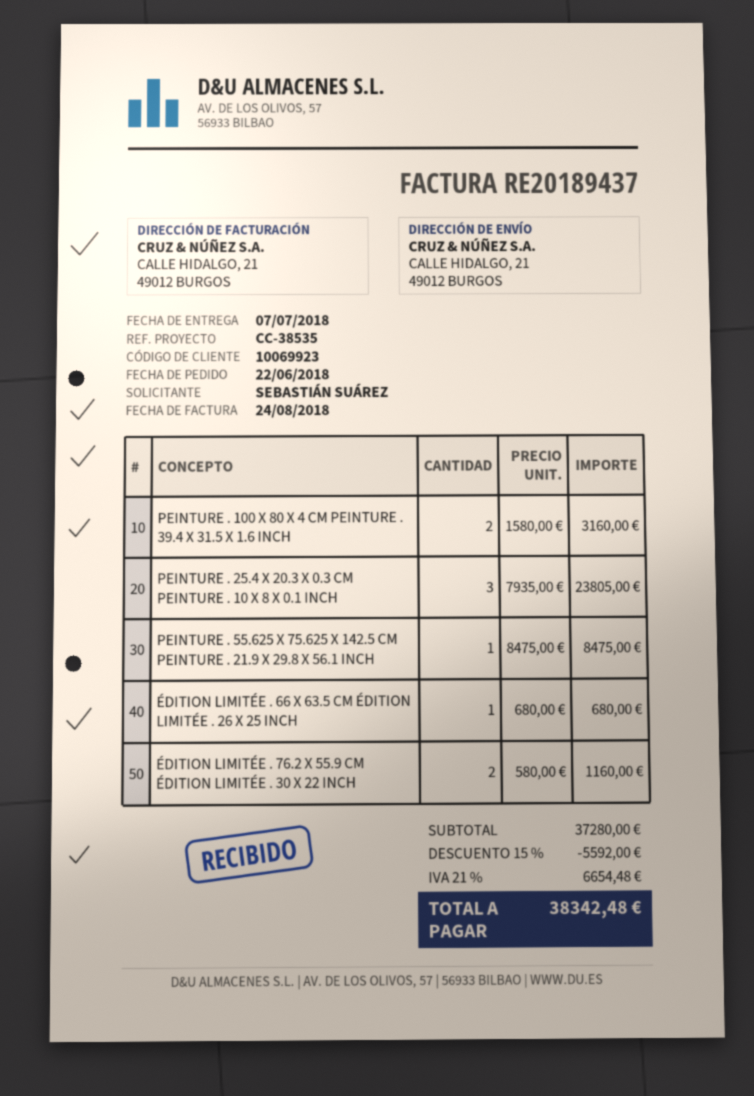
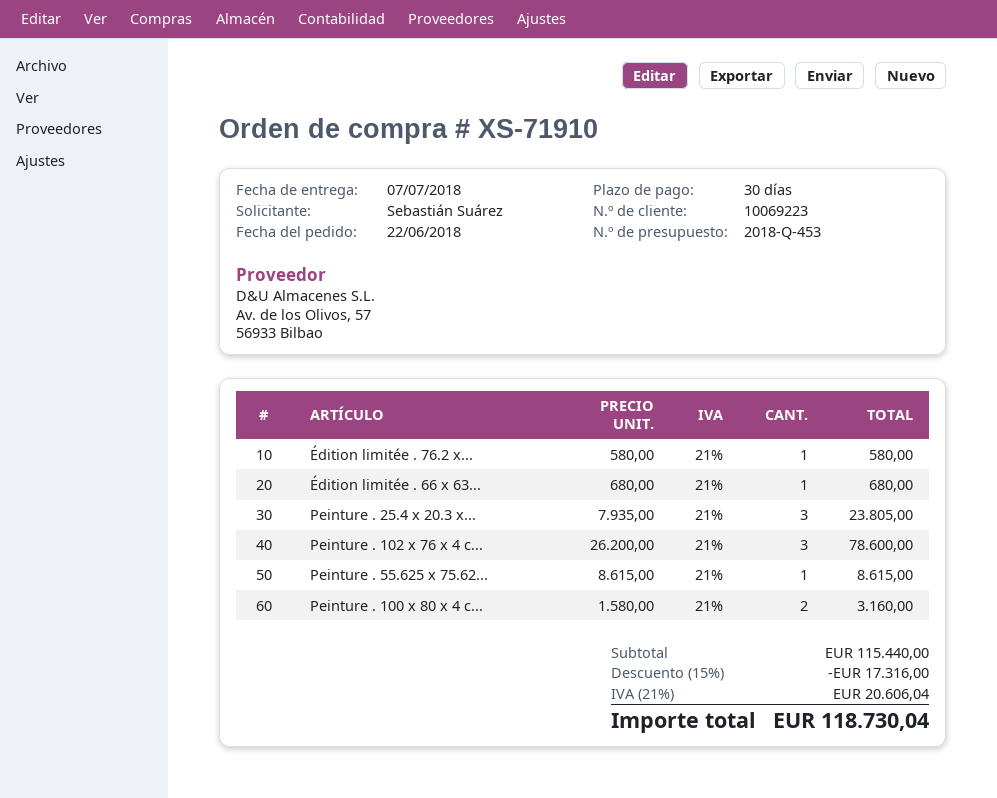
customer number: 10069923 -> 10069223
PEINTURE . 55.625 X 75.625 X 142.5 CM PEINTURE . 21.9 X 29.8 X 56.1 INCH: 1 x 8475.00 = 8475.00 -> 1 x 8615.00 = 8615.00
ÉDITION LIMITÉE . 76.2 X 55.9 CM ÉDITION LIMITÉE . 30 X 22 INCH: 2 x 580.00 = 1160.00 -> 1 x 580.00 = 580.00
Peinture . 102 x 76 x 4 c...: none -> 3 x 26200.00 = 78600.00
subtotal: 37280.00 -> 115440.00
discount: 15% = 5592.00 -> 15% = 17316.00
tax: 21% = 6654.48 -> 21% = 20606.04
total: 38342.48 -> 118730.04

